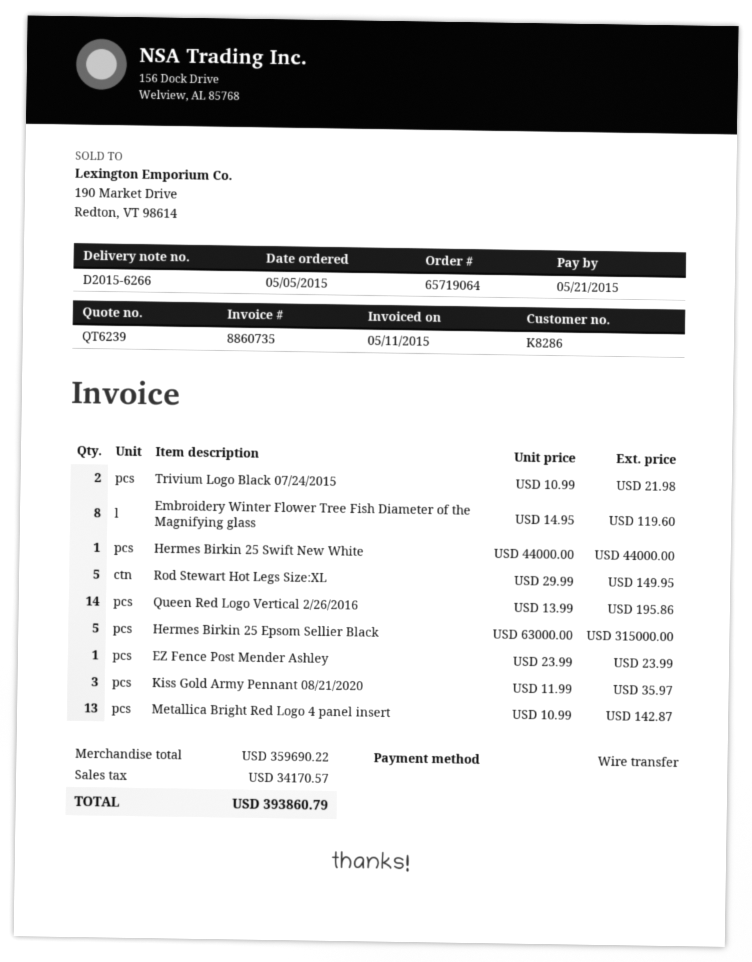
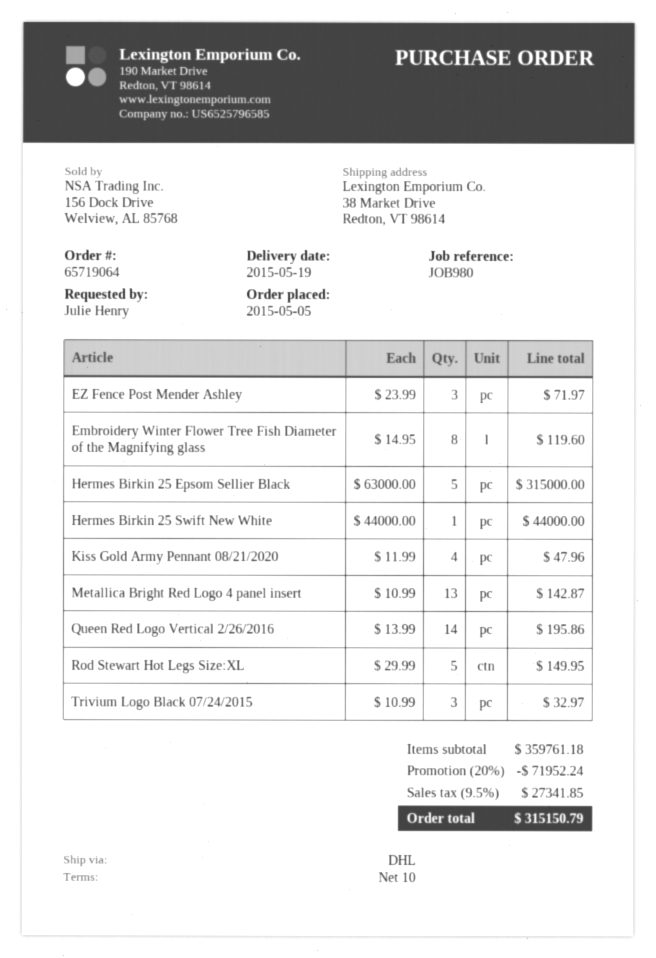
Trivium Logo Black 07/24/2015: 2 x 10.99 = 21.98 -> 3 x 10.99 = 32.97
EZ Fence Post Mender Ashley: 1 x 23.99 = 23.99 -> 3 x 23.99 = 71.97
Kiss Gold Army Pennant 08/21/2020: 3 x 11.99 = 35.97 -> 4 x 11.99 = 47.96
subtotal: 359690.22 -> 359761.18
discount: none -> 20% = 71952.24
tax: 34170.57 -> 27341.85
total: 393860.79 -> 315150.79

